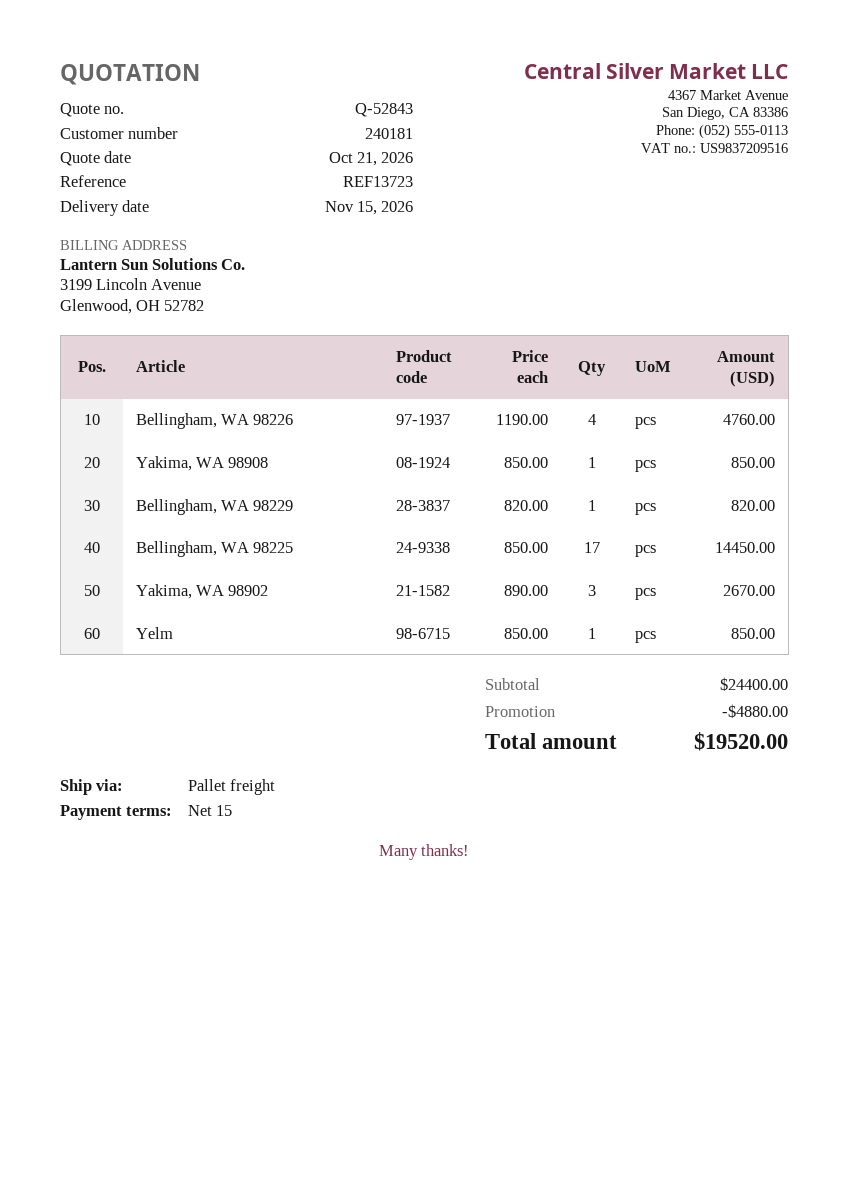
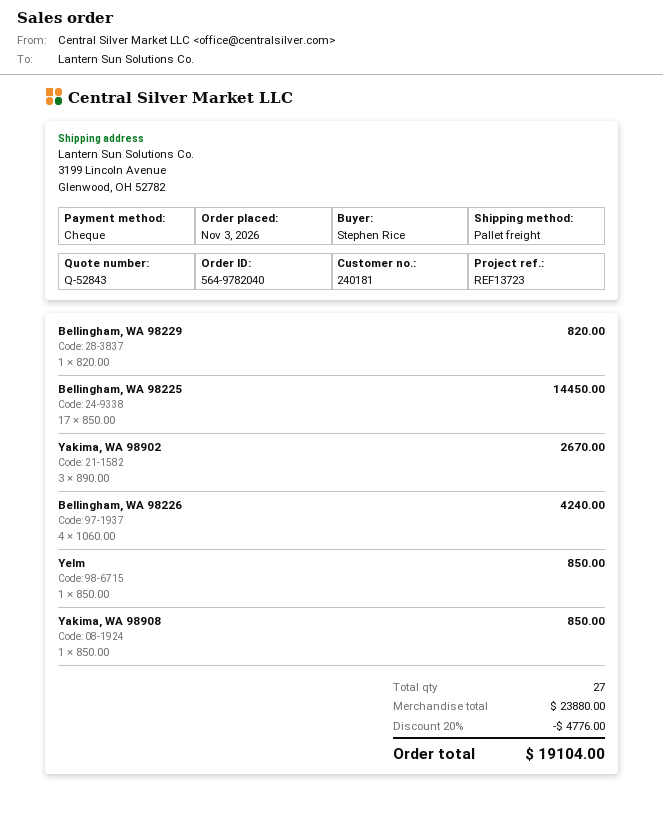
Bellingham, WA 98226: 4 x 1190.00 = 4760.00 -> 4 x 1060.00 = 4240.00
subtotal: 24400.00 -> 23880.00
discount: 4880.00 -> 4776.00
total: 19520.00 -> 19104.00

